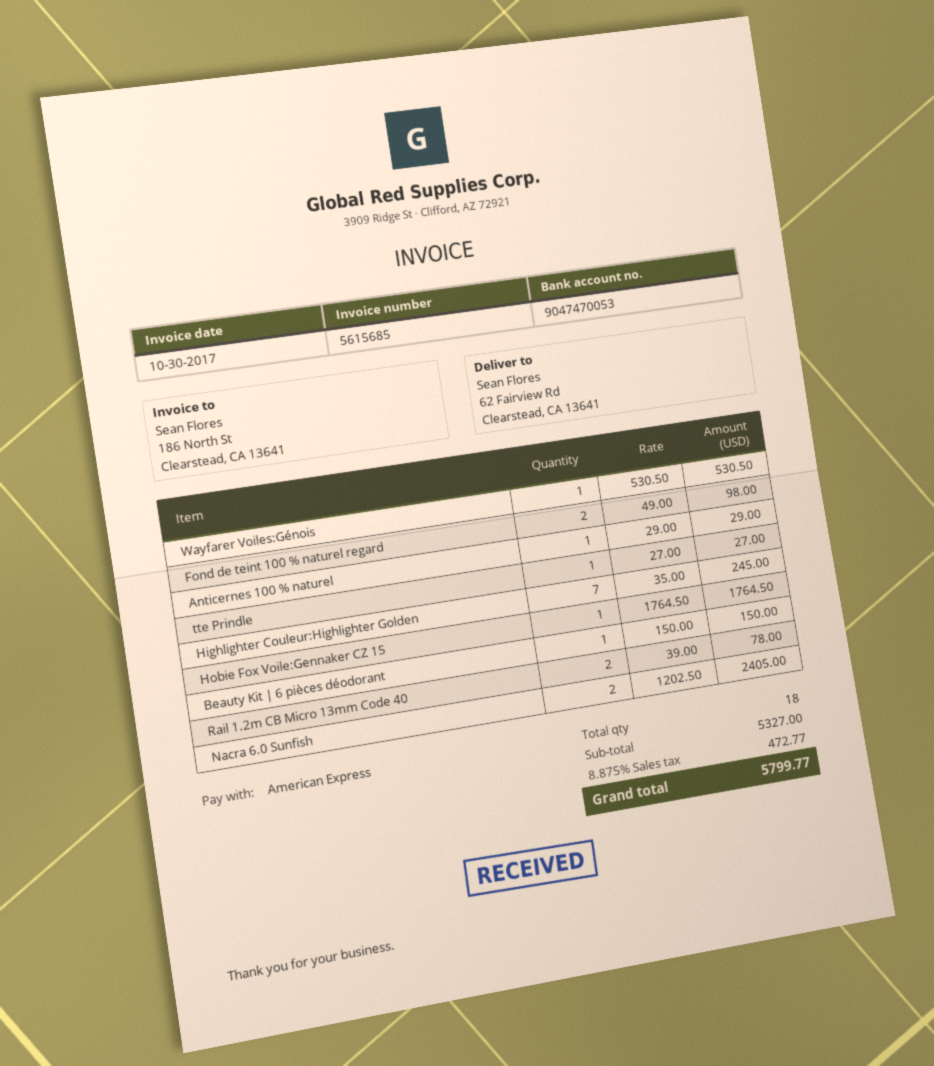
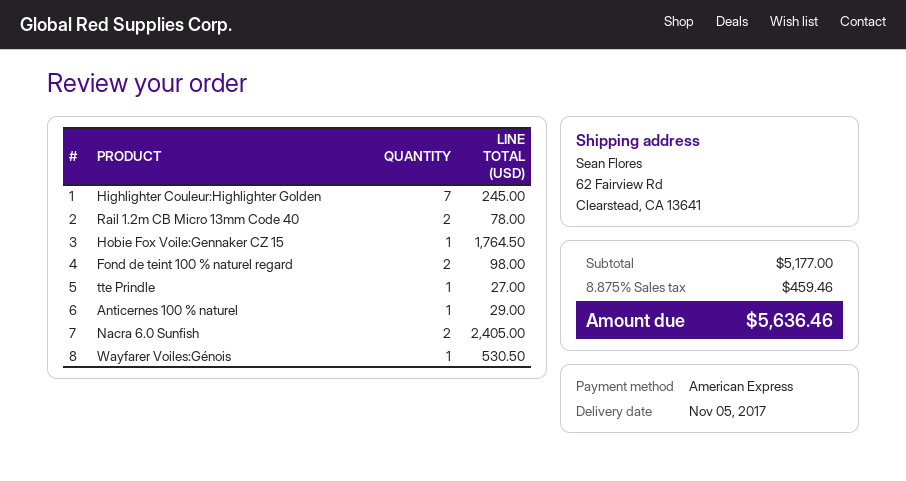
Beauty Kit | 6 pièces déodorant: 1 for 150.00 -> none
subtotal: 5327.00 -> 5177.00
tax: 8.875% = 472.77 -> 8.875% = 459.46
total: 5799.77 -> 5636.46

